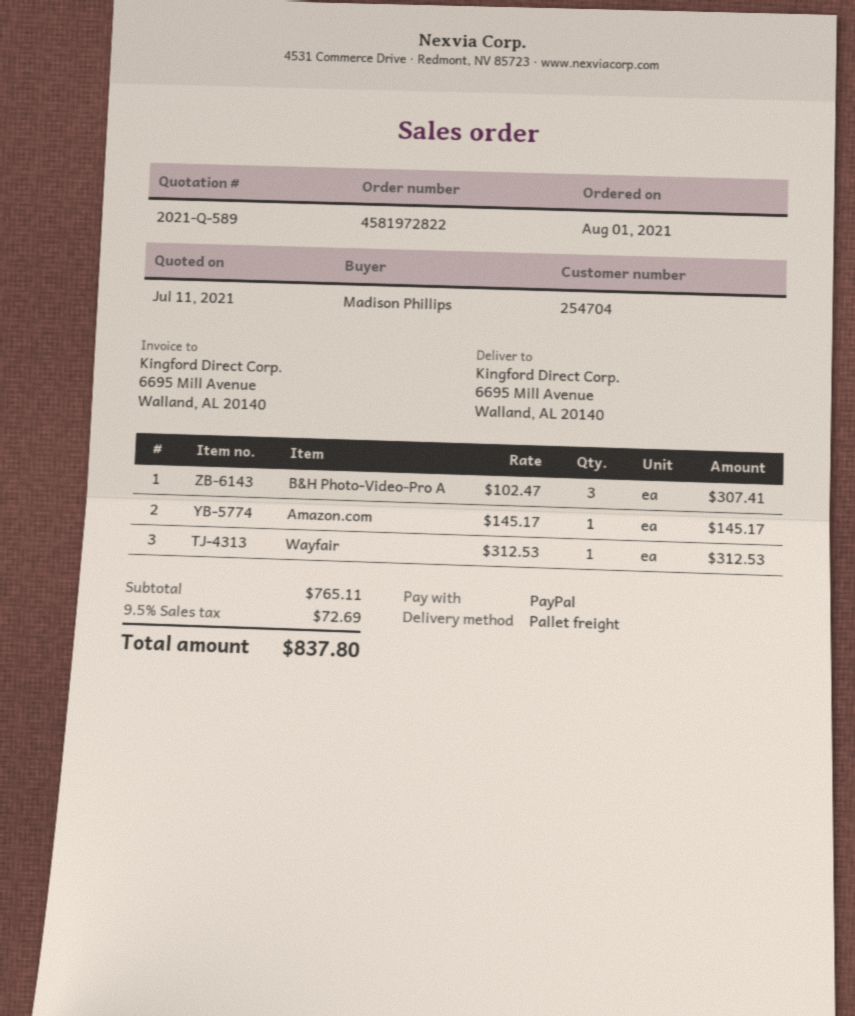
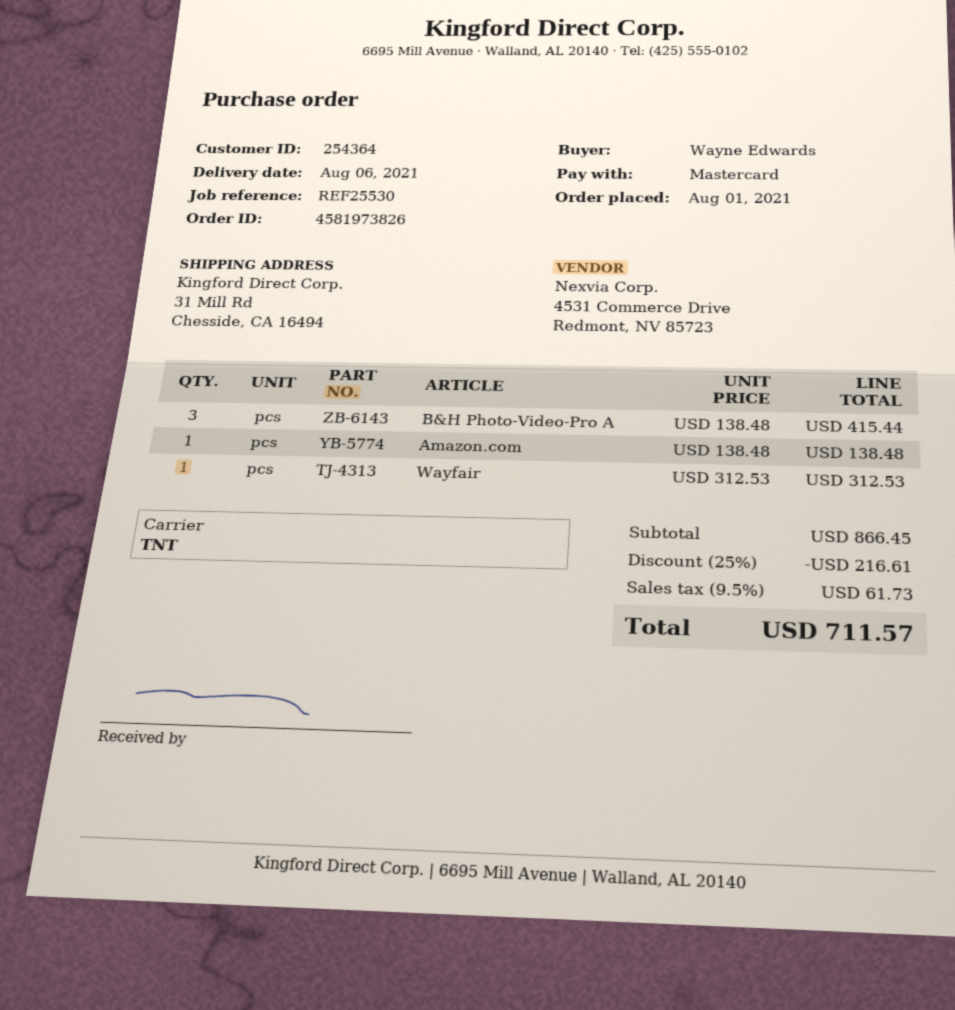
order number: 4581972822 -> 4581973826
customer number: 254704 -> 254364
ordered by: Madison Phillips -> Wayne Edwards
payment method: PayPal -> Mastercard
shipping method: pallet freight -> TNT
ship to: 6695 Mill Avenue, Walland, AL 20140 -> 31 Mill Rd, Chesside, CA 16494
B&H Photo-Video-Pro A: 3 x 102.47 = 307.41 -> 3 x 138.48 = 415.44
Amazon.com: 1 x 145.17 = 145.17 -> 1 x 138.48 = 138.48
subtotal: 765.11 -> 866.45
discount: none -> 25% = 216.61
tax: 9.5% = 72.69 -> 9.5% = 61.73
total: 837.80 -> 711.57

